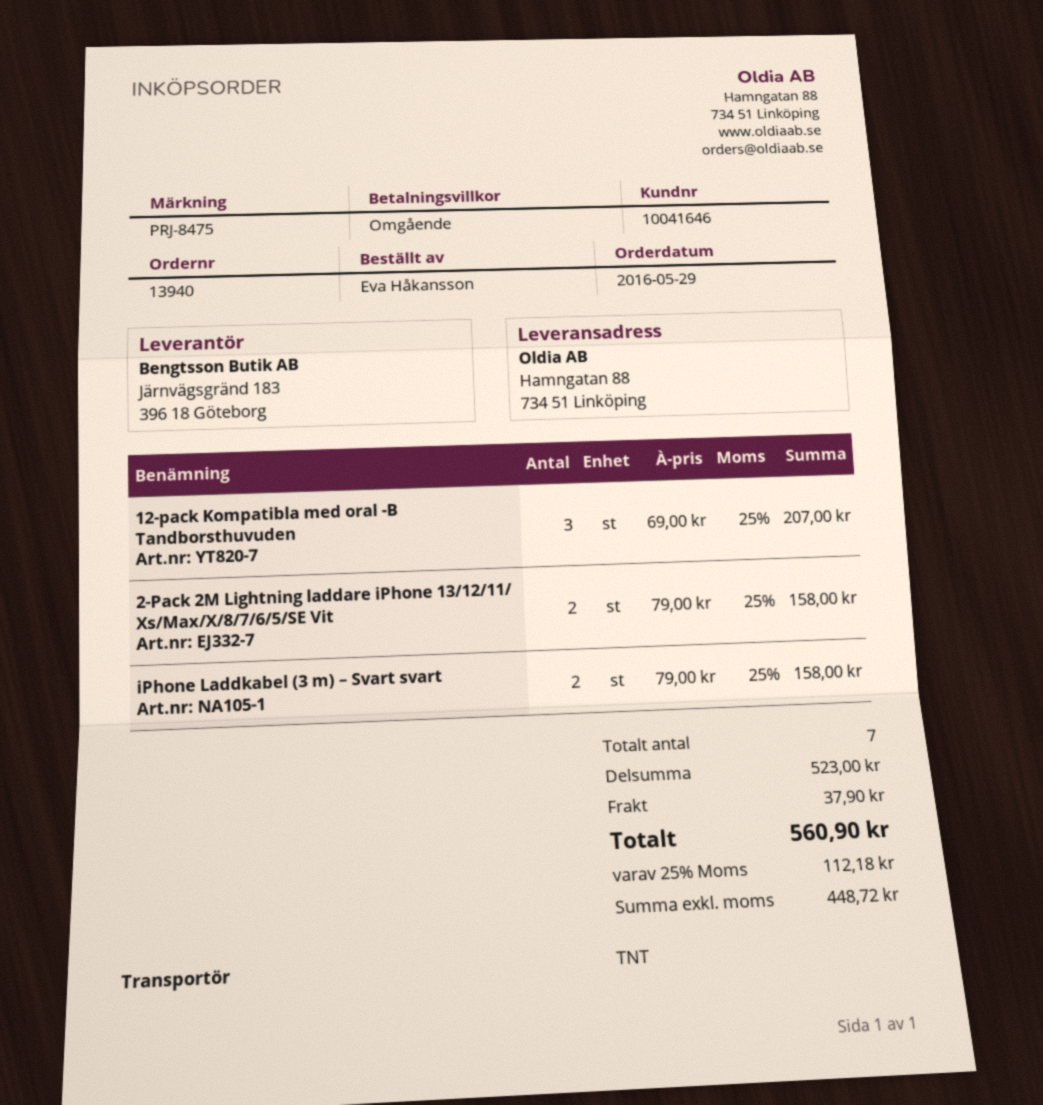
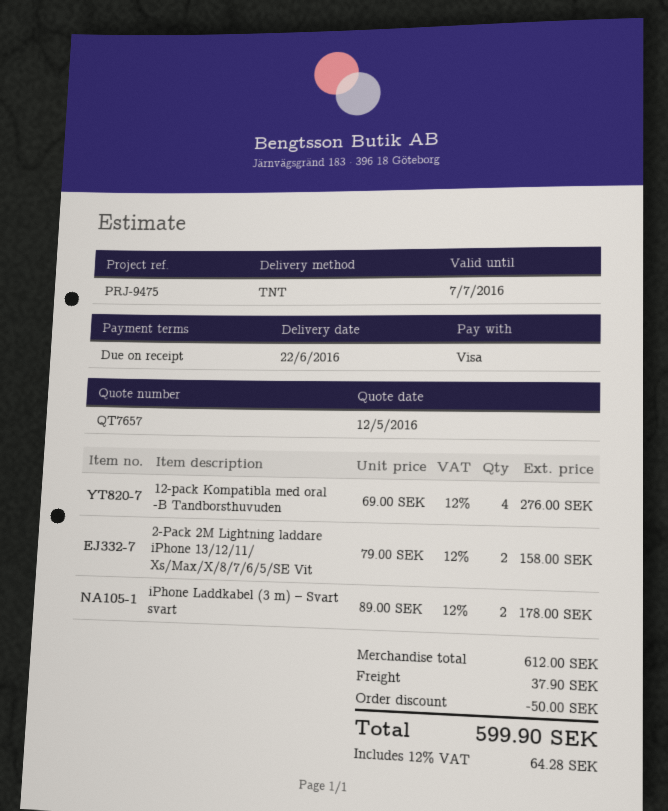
reference: PRJ-8475 -> PRJ-9475
12-pack Kompatibla med oral -B Tandborsthuvuden: 3 x 69.00 = 207.00 -> 4 x 69.00 = 276.00
iPhone Laddkabel (3 m) – Svart svart: 2 x 79.00 = 158.00 -> 2 x 89.00 = 178.00
subtotal: 523.00 -> 612.00
discount: none -> 50.00
tax: 25% = 112.18 -> 12% = 64.28
total: 560.90 -> 599.90

